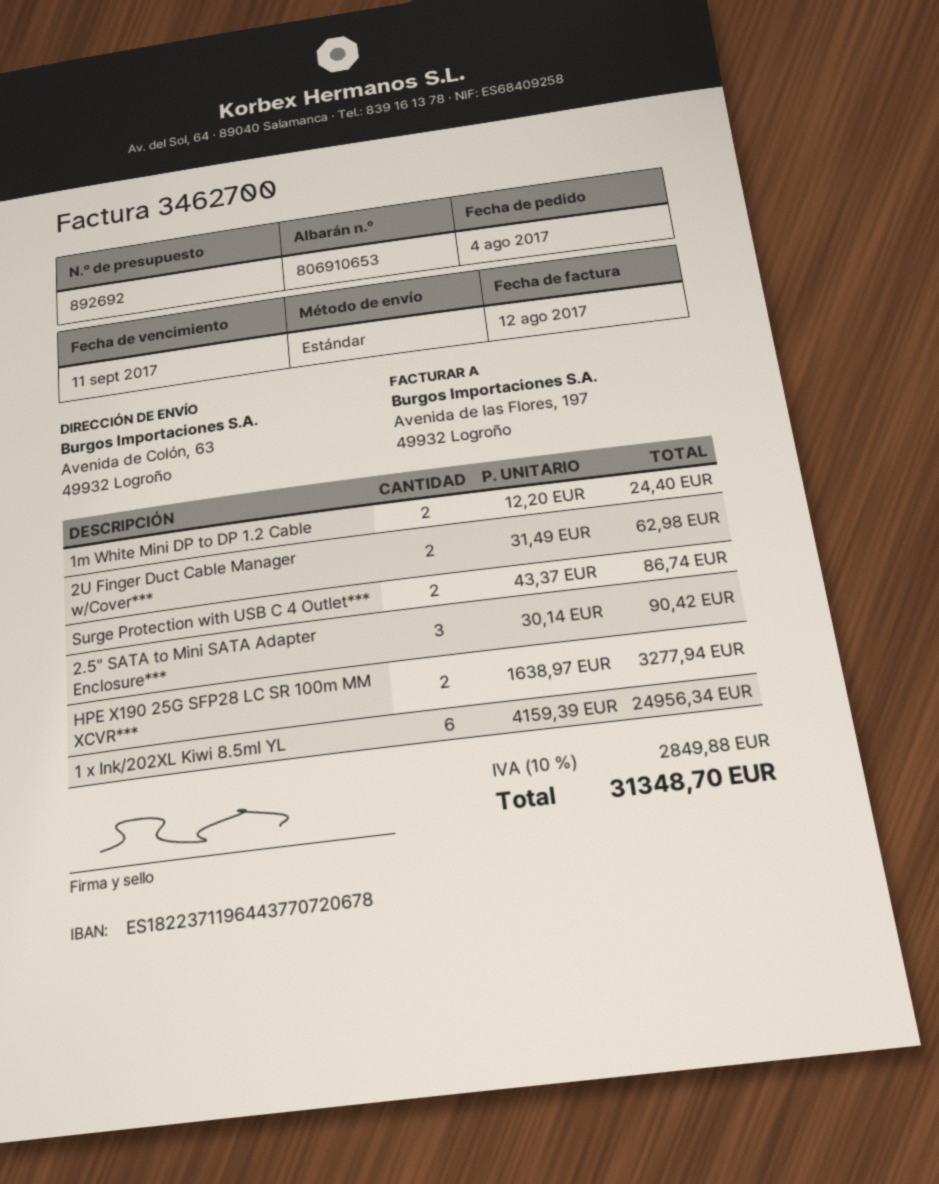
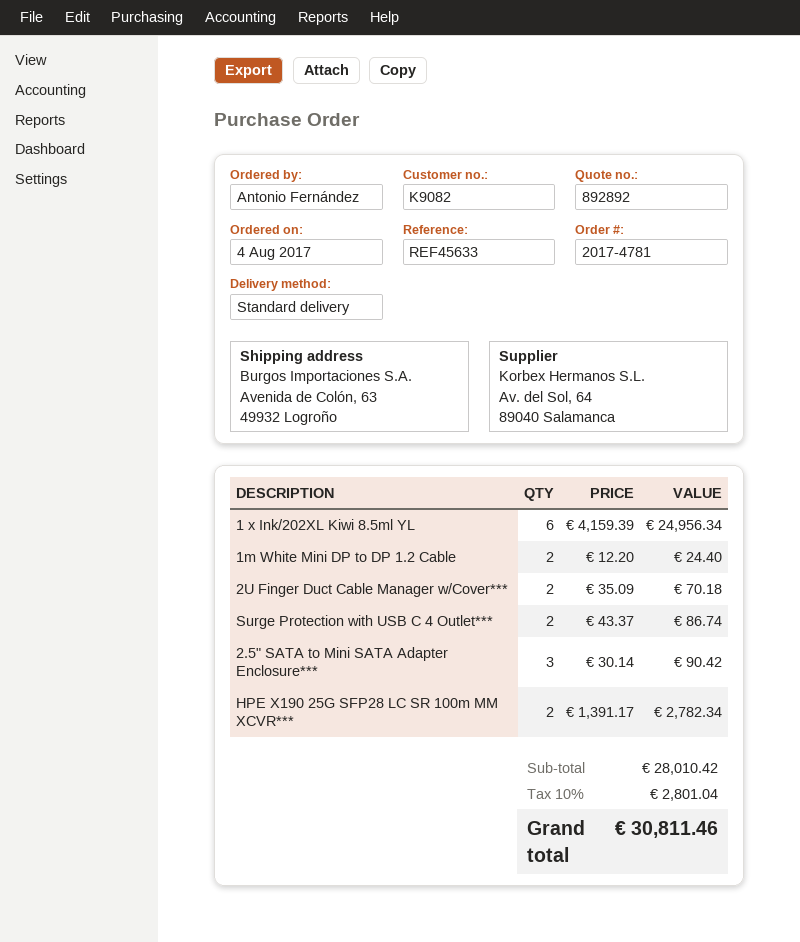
quote number: 892692 -> 892892
2U Finger Duct Cable Manager w/Cover***: 2 x 31.49 = 62.98 -> 2 x 35.09 = 70.18
HPE X190 25G SFP28 LC SR 100m MM XCVR***: 2 x 1638.97 = 3277.94 -> 2 x 1391.17 = 2782.34
tax: 10% = 2849.88 -> 10% = 2801.04
total: 31348.70 -> 30811.46

